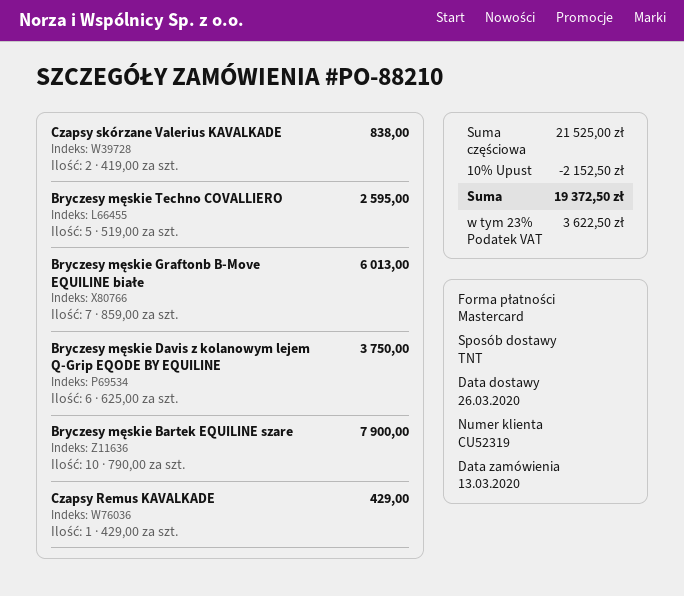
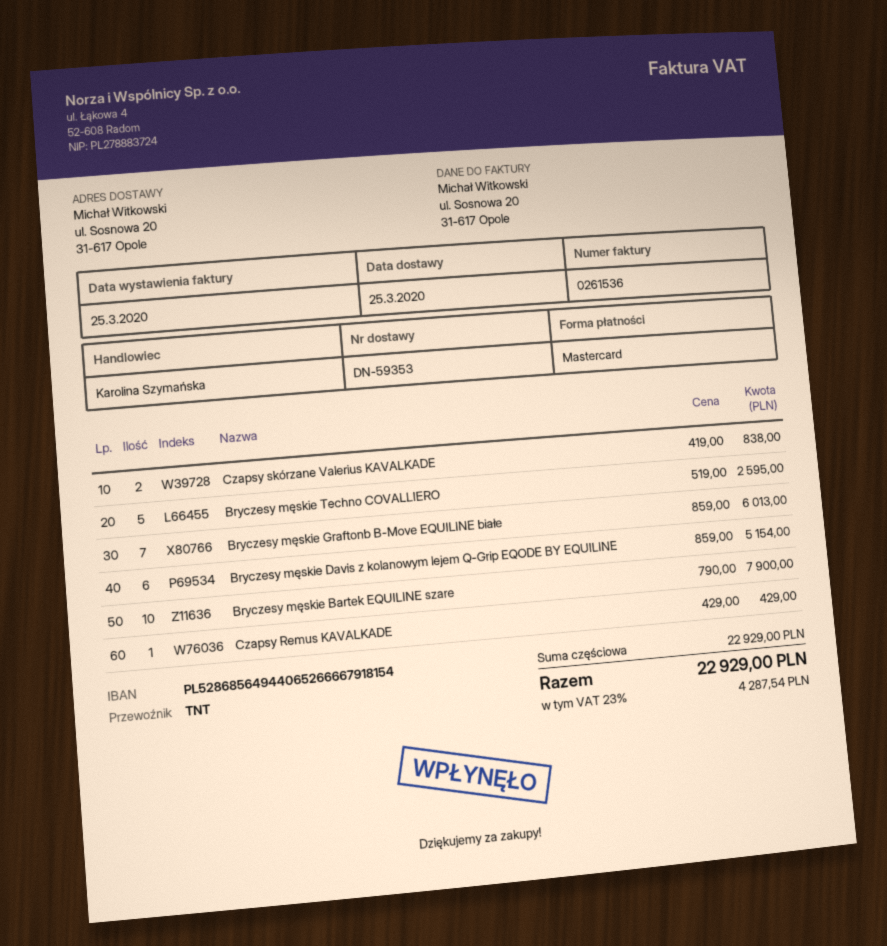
delivery date: 2020-03-26 -> 2020-03-25
Bryczesy męskie Davis z kolanowym lejem Q-Grip EQODE BY EQUILINE: 6 x 625.00 = 3750.00 -> 6 x 859.00 = 5154.00
subtotal: 21525.00 -> 22929.00
discount: 10% = 2152.50 -> none
tax: 23% = 3622.50 -> 23% = 4287.54
total: 19372.50 -> 22929.00

